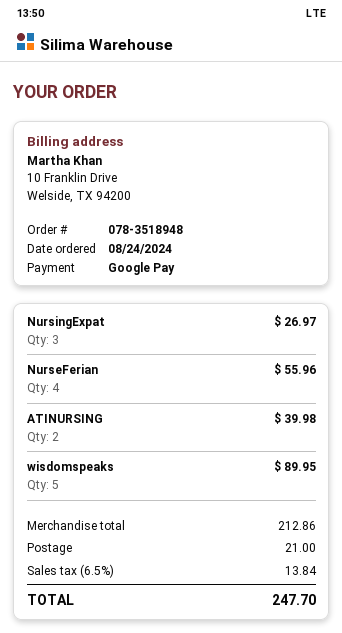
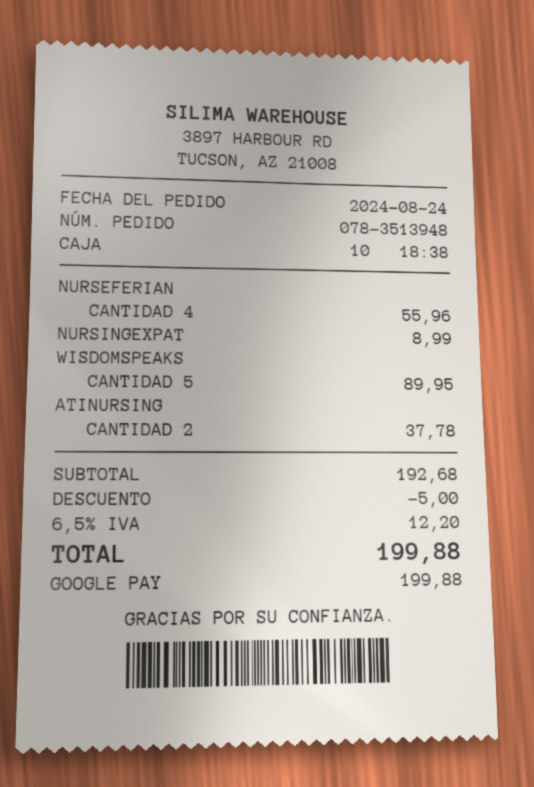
order number: 078-3518948 -> 078-3513948
NursingExpat: 3 for 26.97 -> 1 for 8.99
ATINURSING: 2 for 39.98 -> 2 for 37.78
subtotal: 212.86 -> 192.68
discount: none -> 5.00
shipping: 21.00 -> none
tax: 6.5% = 13.84 -> 6.5% = 12.20
total: 247.70 -> 199.88

